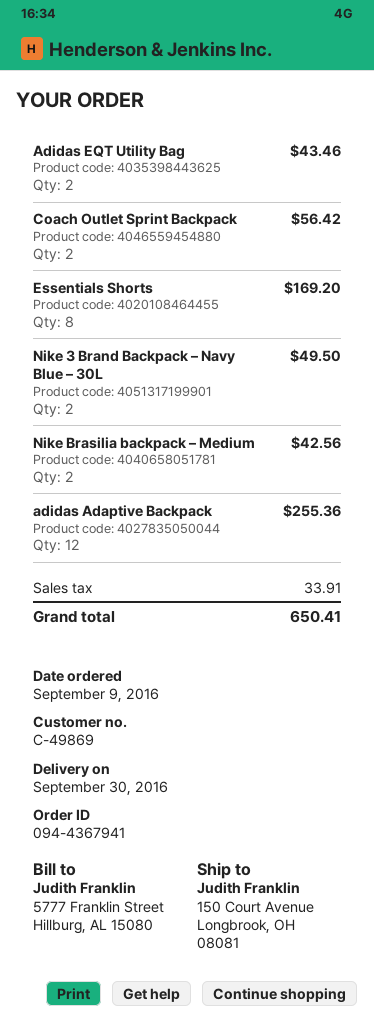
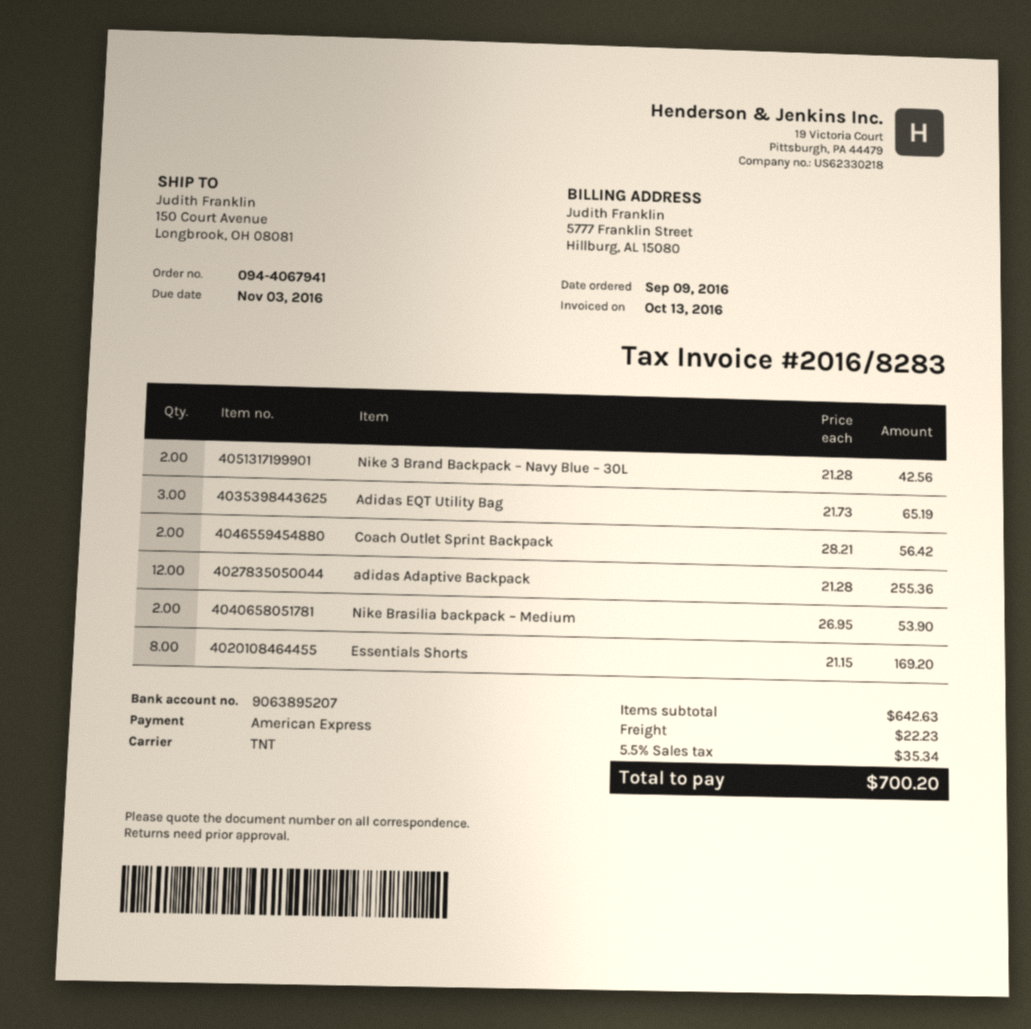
order number: 094-4367941 -> 094-4067941
Adidas EQT Utility Bag: 2 for 43.46 -> 3 for 65.19
Nike 3 Brand Backpack – Navy Blue – 30L: 2 for 49.50 -> 2 for 42.56
Nike Brasilia backpack – Medium: 2 for 42.56 -> 2 for 53.90
shipping: none -> 22.23
tax: 33.91 -> 35.34
total: 650.41 -> 700.20

